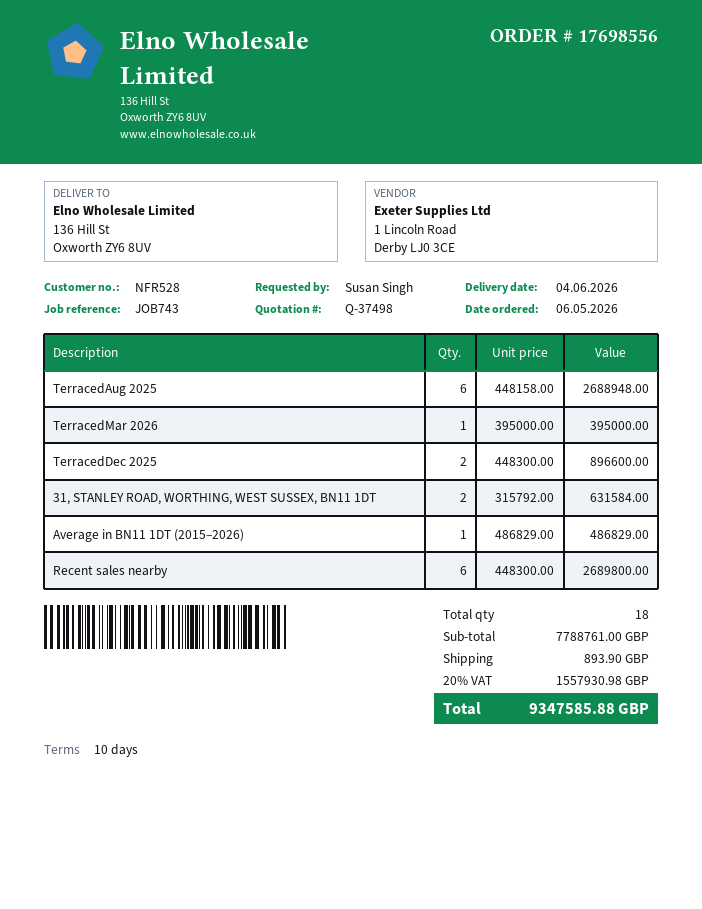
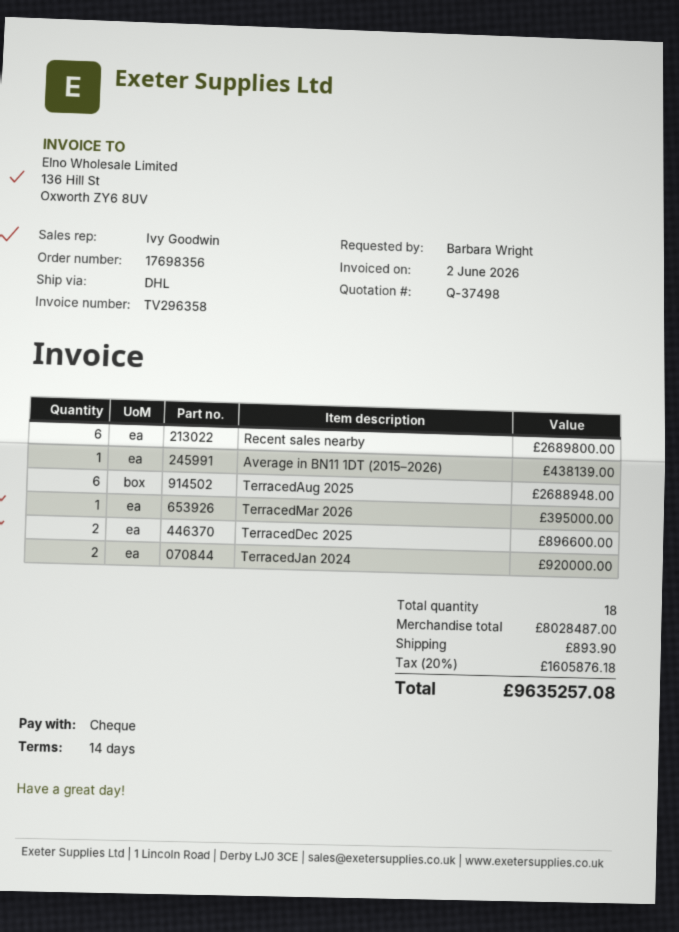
order number: 17698556 -> 17698356
payment terms: 10 days -> 14 days
ordered by: Susan Singh -> Barbara Wright
31, STANLEY ROAD, WORTHING, WEST SUSSEX, BN11 1DT: 2 for 631584.00 -> none
Average in BN11 1DT (2015–2026): 1 for 486829.00 -> 1 for 438139.00
TerracedJan 2024: none -> 2 for 920000.00
subtotal: 7788761.00 -> 8028487.00
tax: 20% = 1557930.98 -> 20% = 1605876.18
total: 9347585.88 -> 9635257.08

